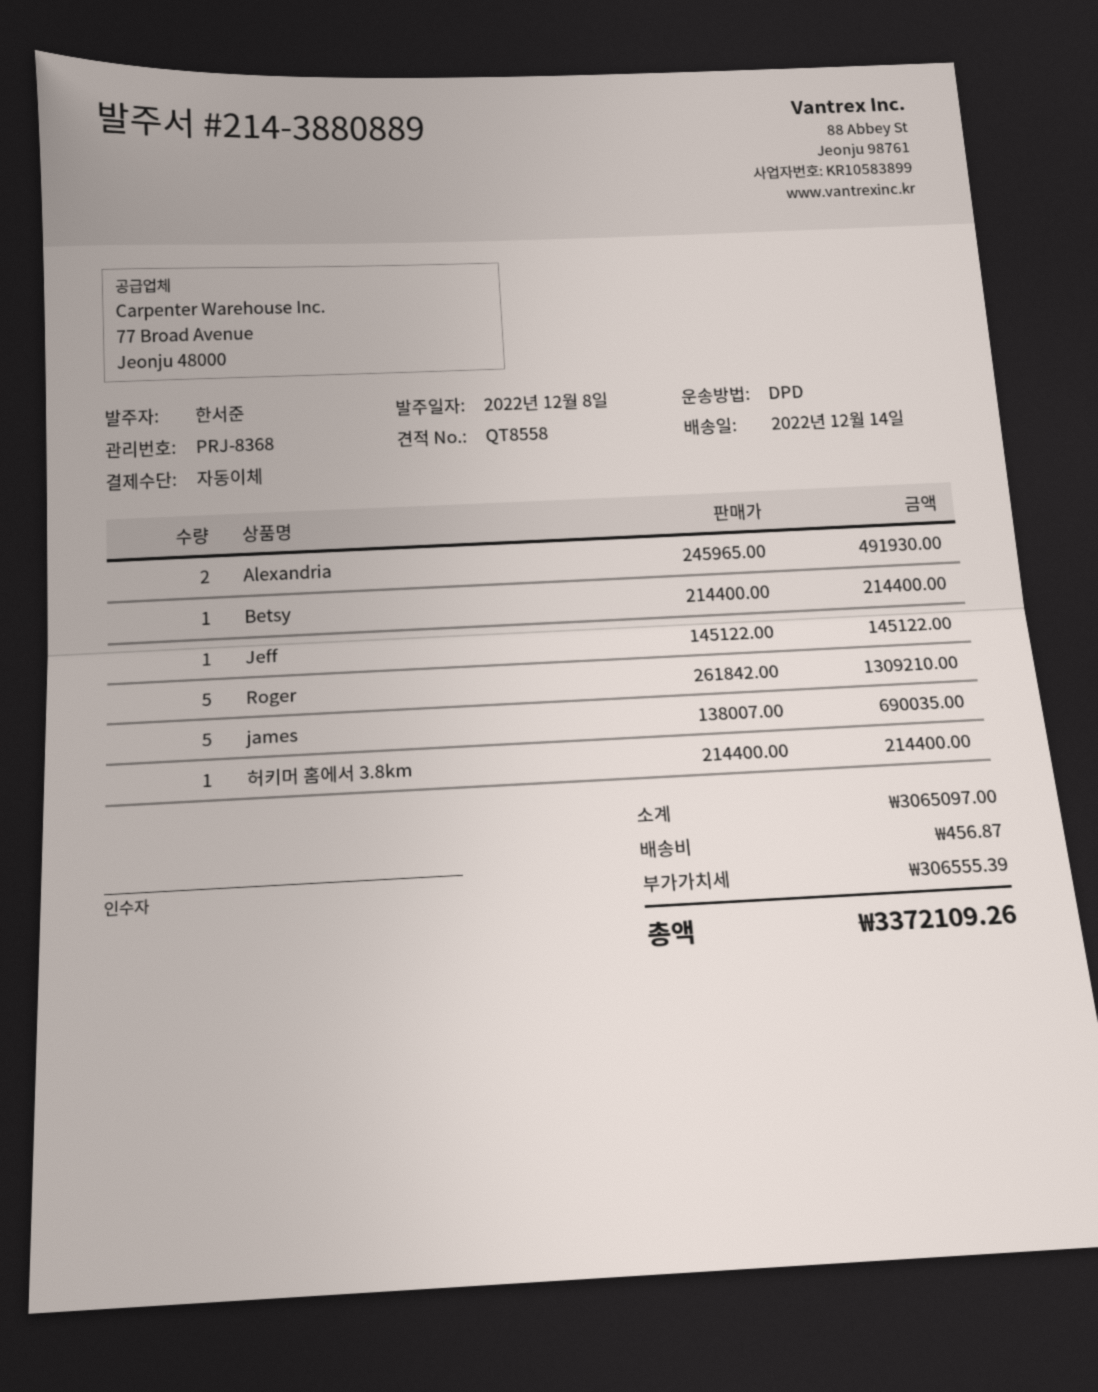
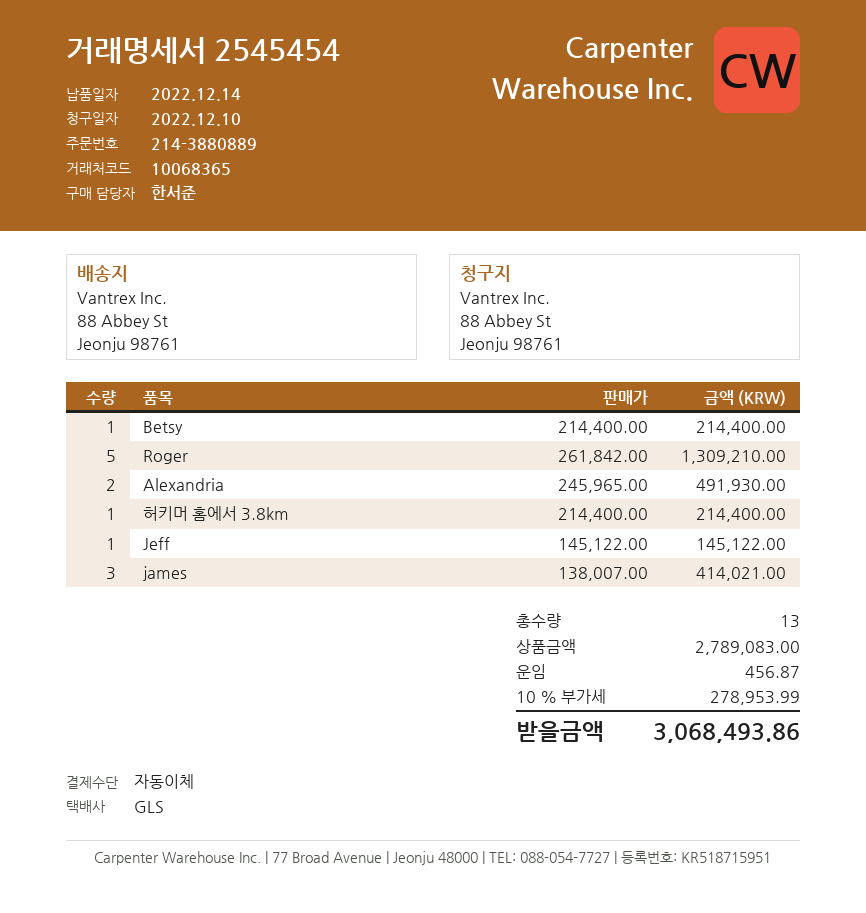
shipping method: DPD -> GLS
james: 5 x 138007.00 = 690035.00 -> 3 x 138007.00 = 414021.00
subtotal: 3065097.00 -> 2789083.00
tax: 306555.39 -> 278953.99
total: 3372109.26 -> 3068493.86

